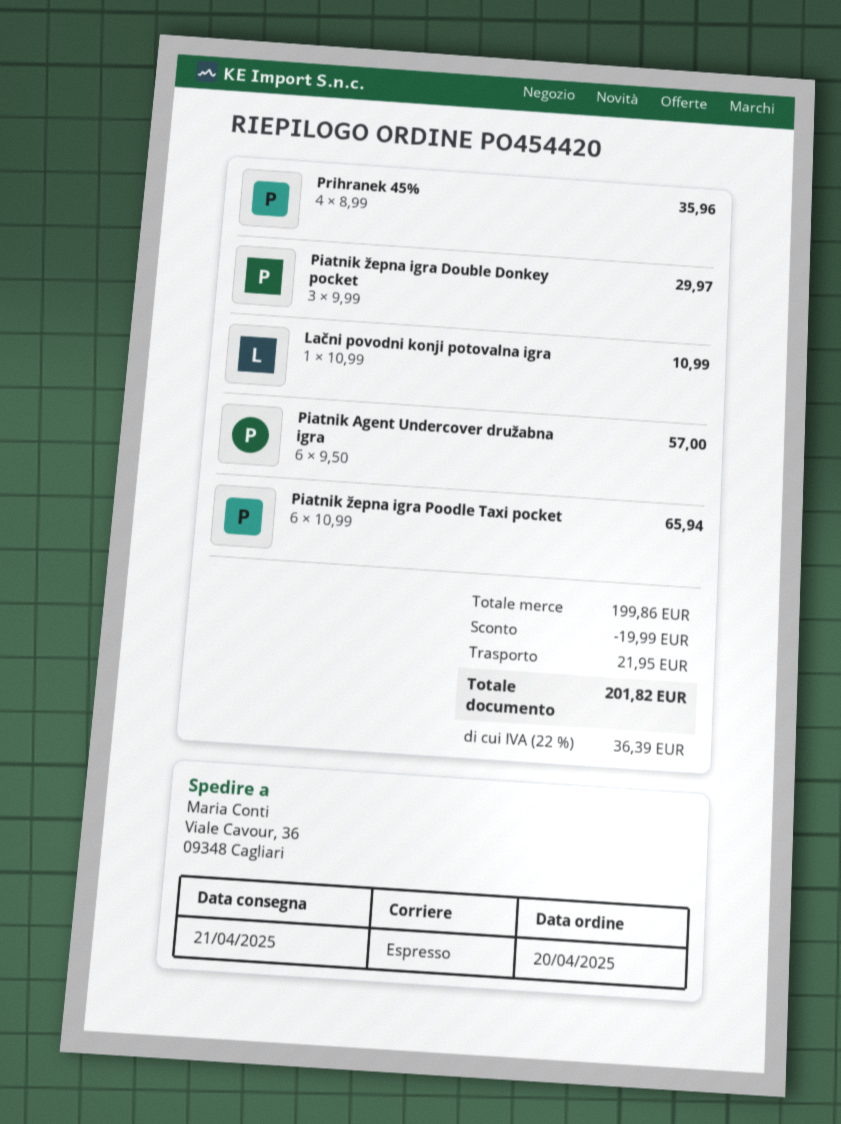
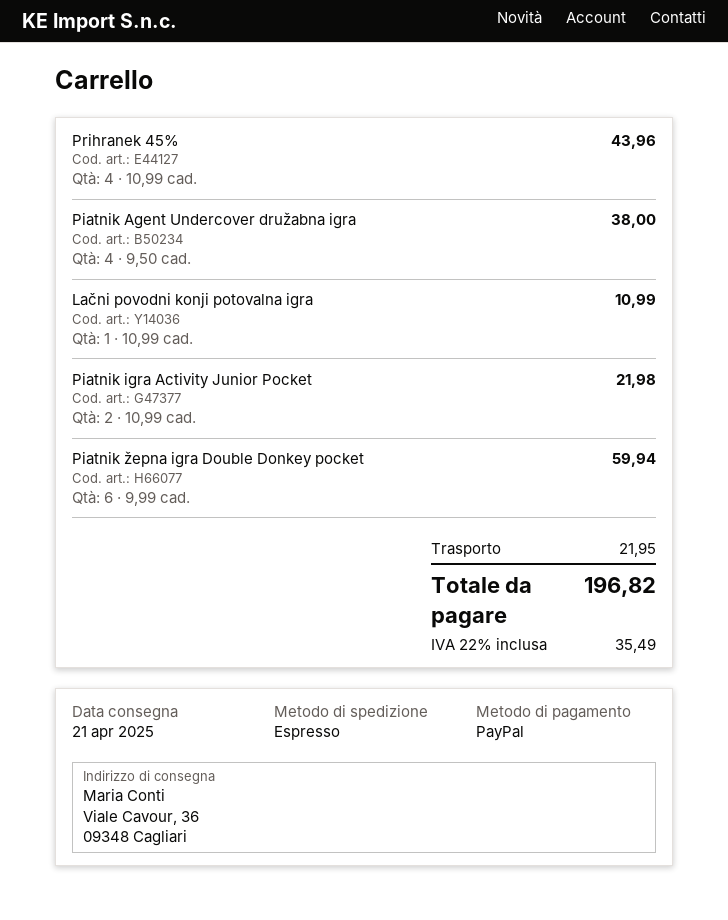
Prihranek 45%: 4 x 8.99 = 35.96 -> 4 x 10.99 = 43.96
Piatnik žepna igra Double Donkey pocket: 3 x 9.99 = 29.97 -> 6 x 9.99 = 59.94
Piatnik Agent Undercover družabna igra: 6 x 9.50 = 57.00 -> 4 x 9.50 = 38.00
Piatnik žepna igra Poodle Taxi pocket: 6 x 10.99 = 65.94 -> none
Piatnik igra Activity Junior Pocket: none -> 2 x 10.99 = 21.98
discount: 19.99 -> none
tax: 22% = 36.39 -> 22% = 35.49
total: 201.82 -> 196.82

